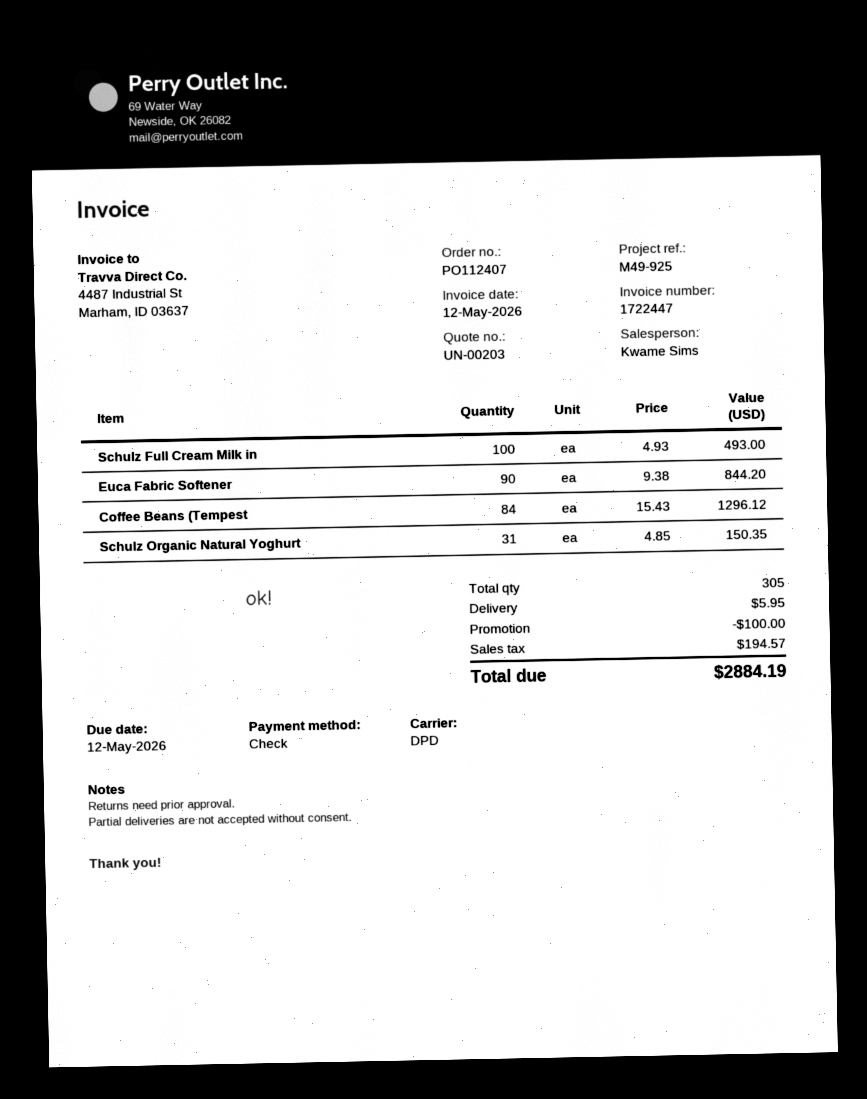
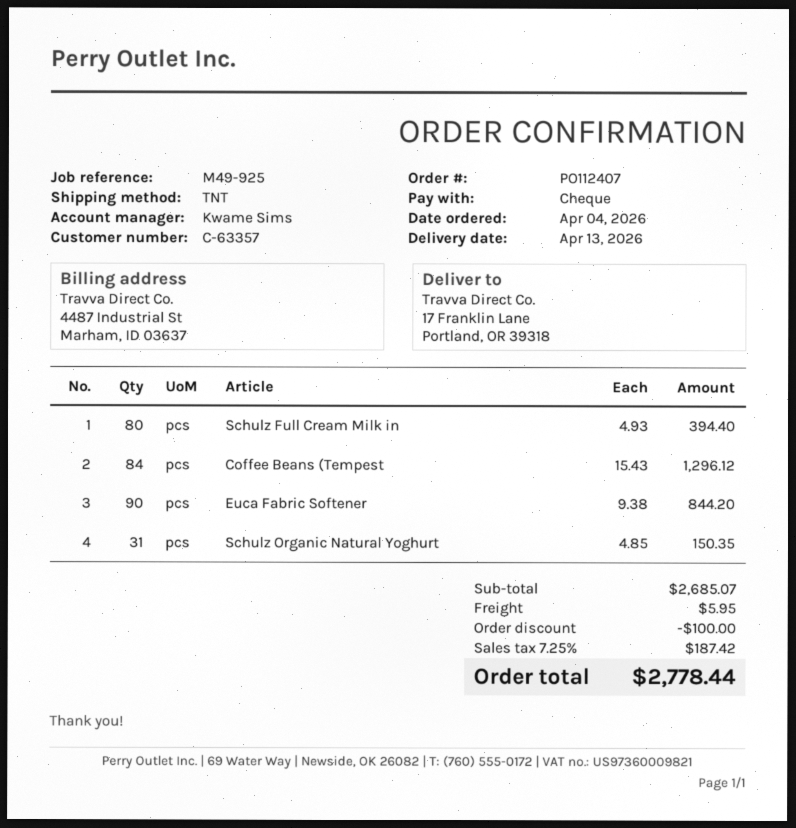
shipping method: DPD -> TNT
Schulz Full Cream Milk in: 100 x 4.93 = 493.00 -> 80 x 4.93 = 394.40
tax: 194.57 -> 187.42
total: 2884.19 -> 2778.44

